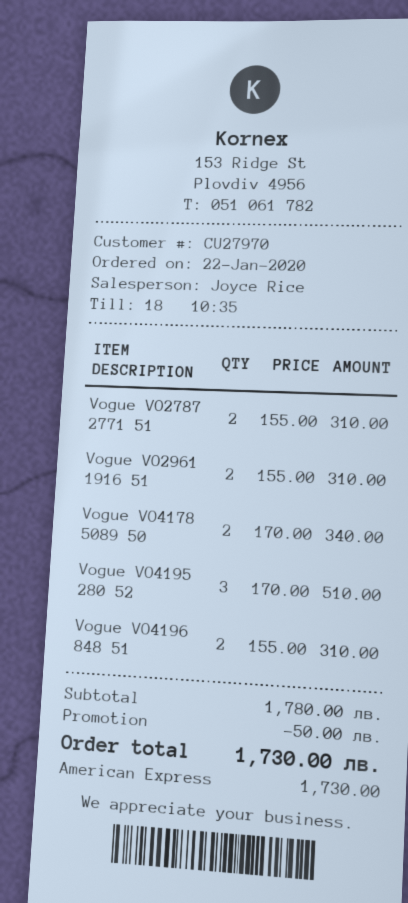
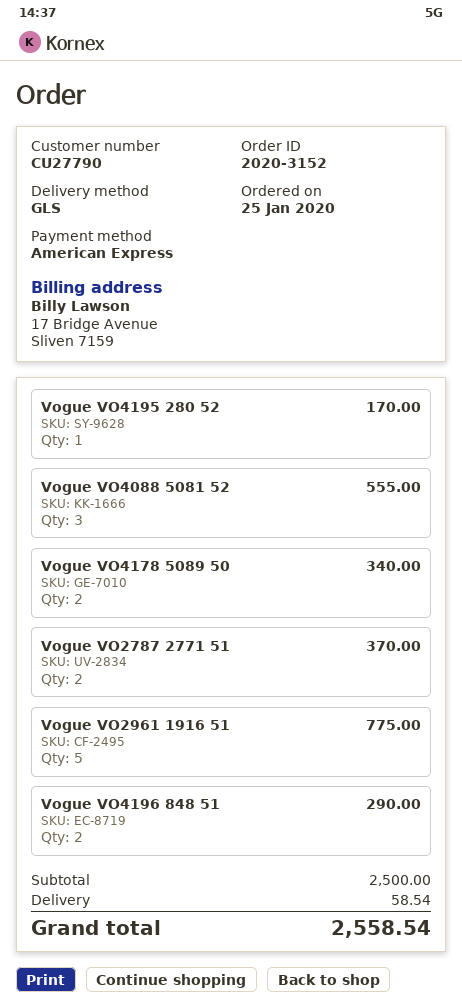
order date: 2020-01-22 -> 2020-01-25
customer number: CU27970 -> CU27790
Vogue VO2787 2771 51: 2 for 310.00 -> 2 for 370.00
Vogue VO2961 1916 51: 2 for 310.00 -> 5 for 775.00
Vogue VO4195 280 52: 3 for 510.00 -> 1 for 170.00
Vogue VO4196 848 51: 2 for 310.00 -> 2 for 290.00
Vogue VO4088 5081 52: none -> 3 for 555.00
subtotal: 1780.00 -> 2500.00
discount: 50.00 -> none
shipping: none -> 58.54
total: 1730.00 -> 2558.54

